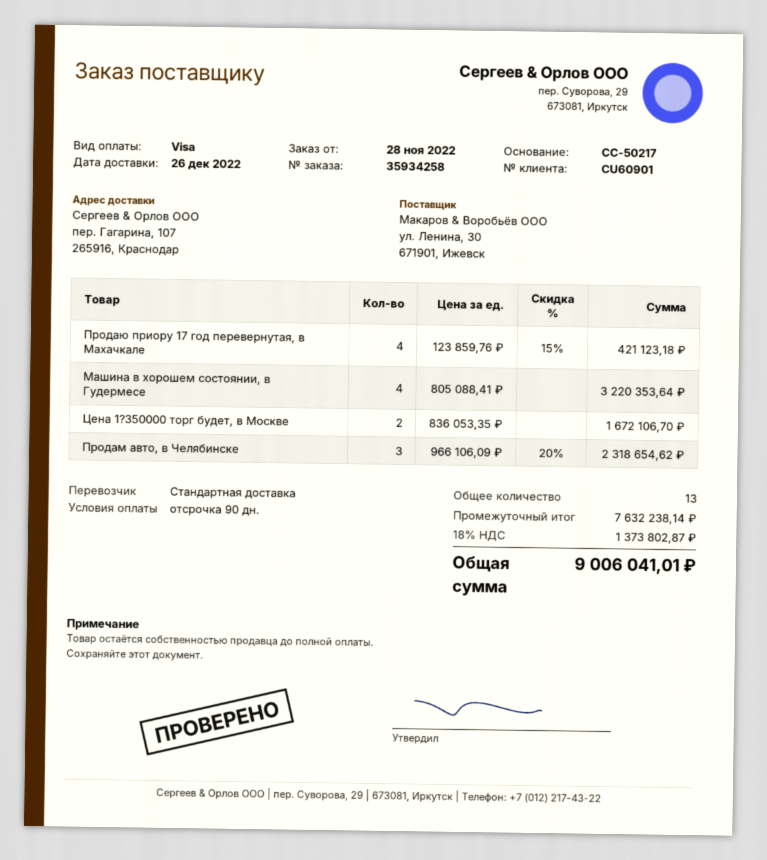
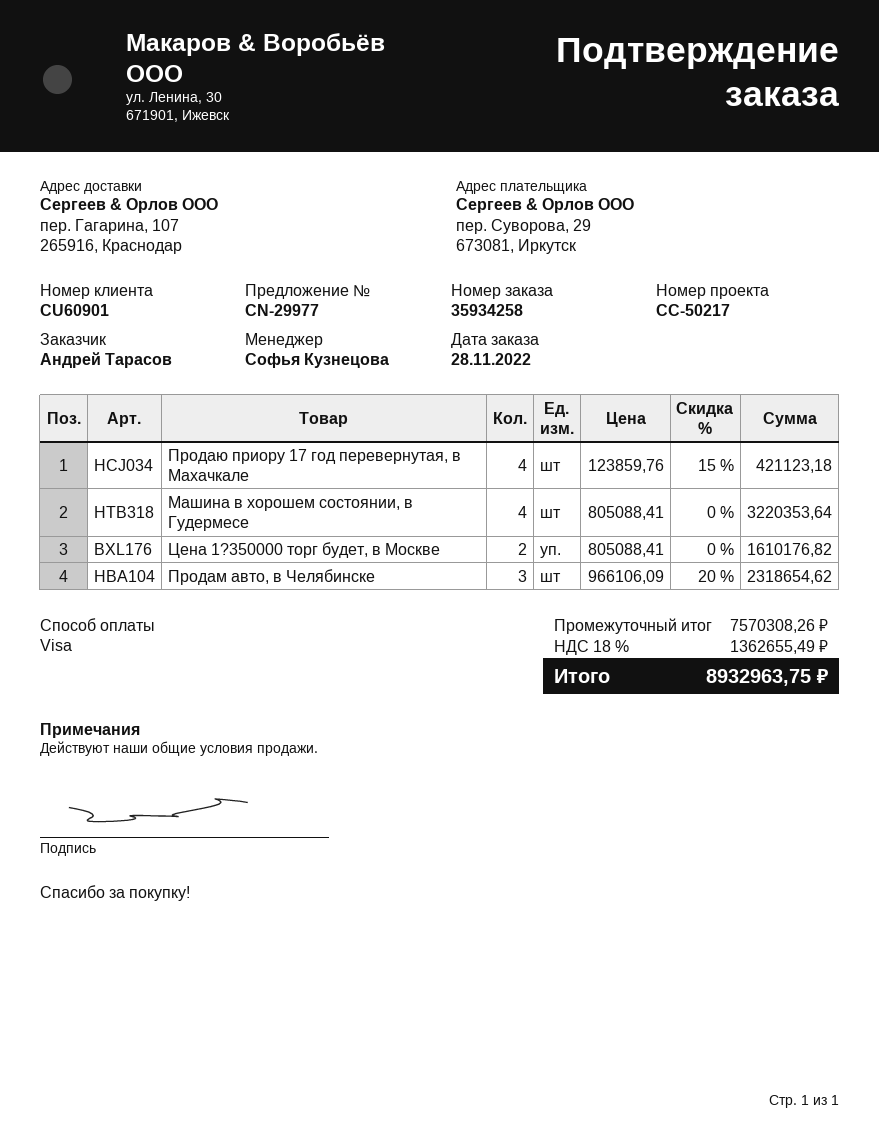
Цена 1?350000 торг будет, в Москве: 2 x 836053.35 = 1672106.70 -> 2 x 805088.41 = 1610176.82
subtotal: 7632238.14 -> 7570308.26
tax: 18% = 1373802.87 -> 18% = 1362655.49
total: 9006041.01 -> 8932963.75

